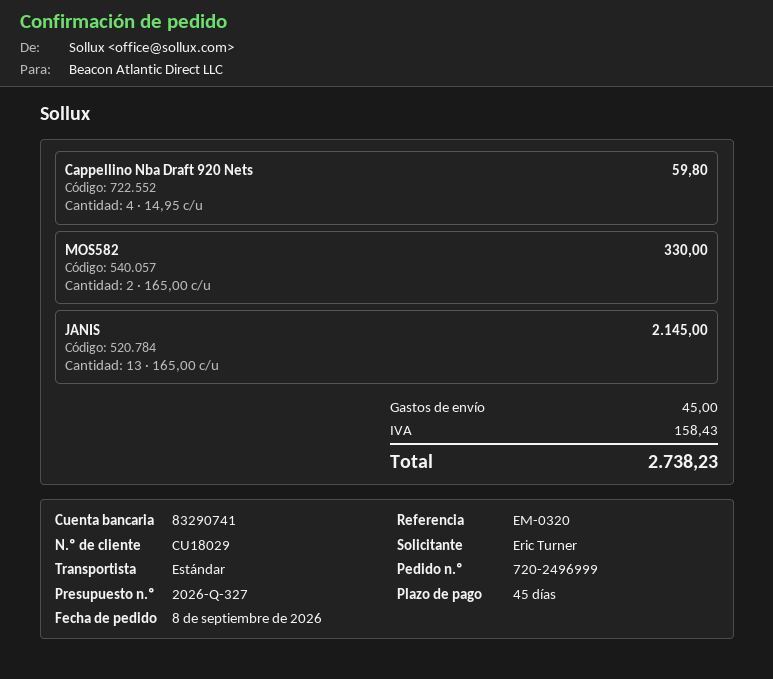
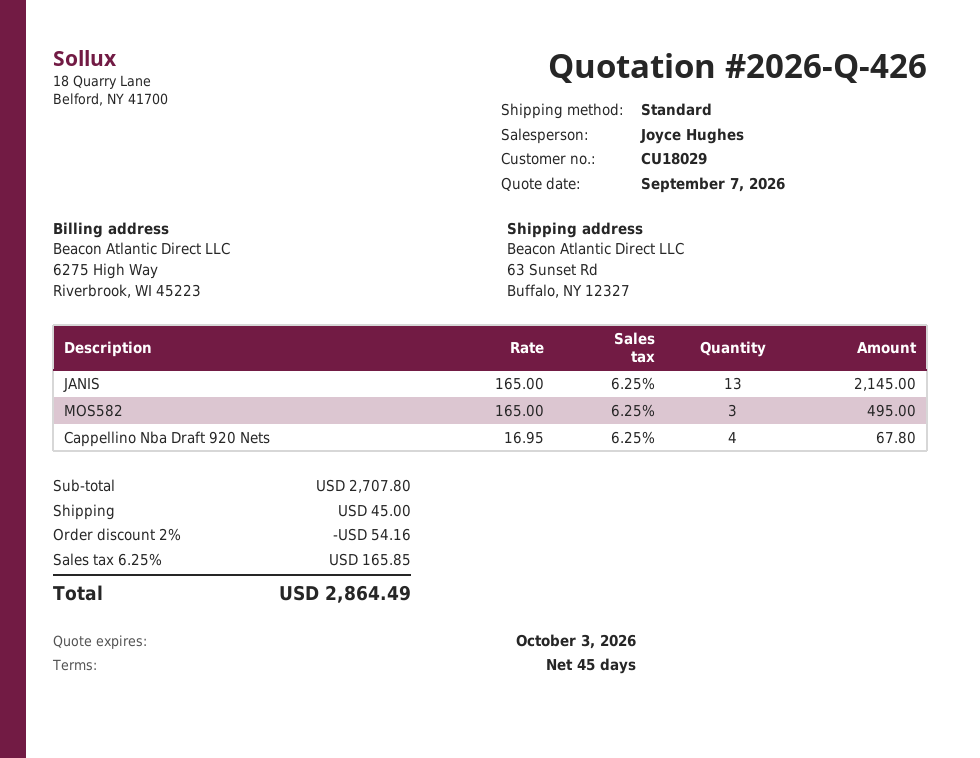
quote number: 2026-Q-327 -> 2026-Q-426
Cappellino Nba Draft 920 Nets: 4 x 14.95 = 59.80 -> 4 x 16.95 = 67.80
MOS582: 2 x 165.00 = 330.00 -> 3 x 165.00 = 495.00
discount: none -> 2% = 54.16
tax: 158.43 -> 165.85
total: 2738.23 -> 2864.49

